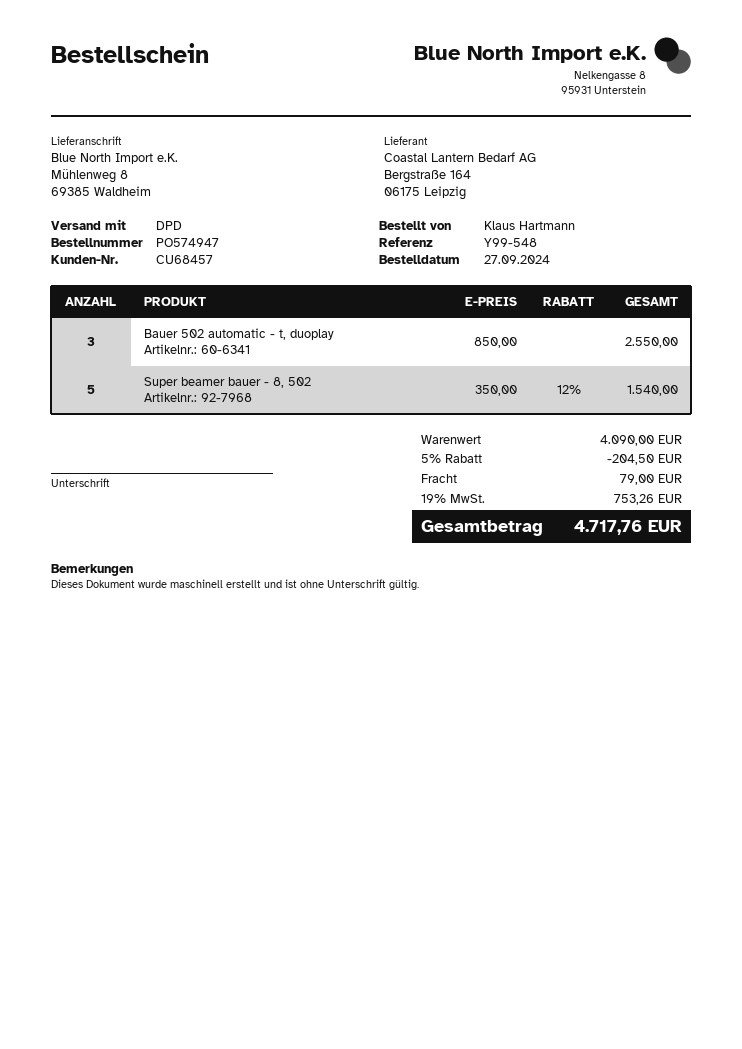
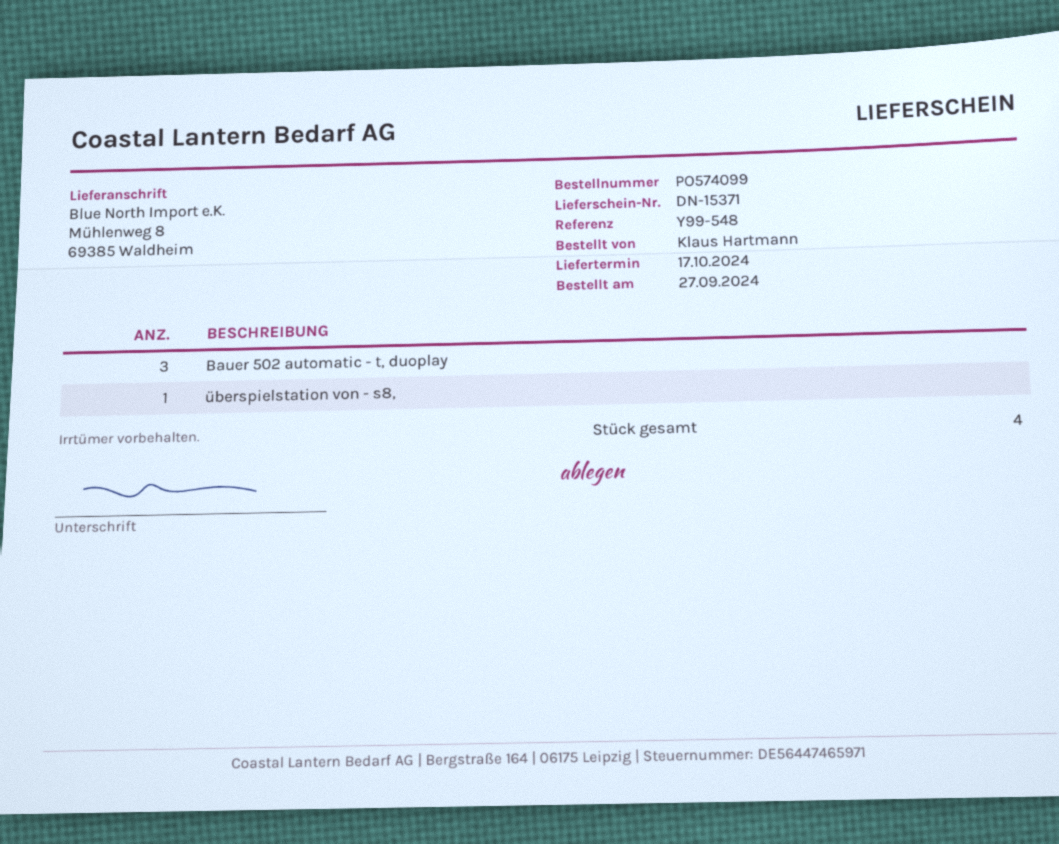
order number: PO574947 -> PO574099
Super beamer bauer - 8, 502: 5 -> none
überspielstation von - s8,: none -> 1

